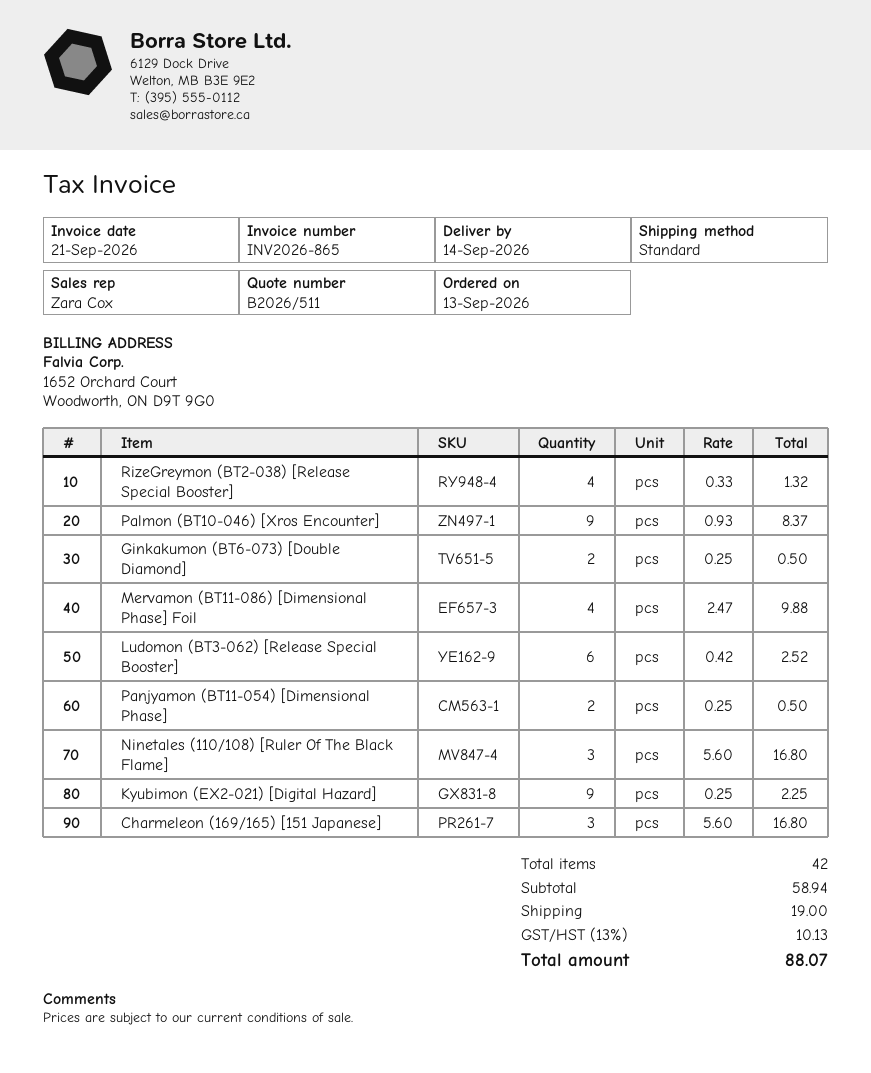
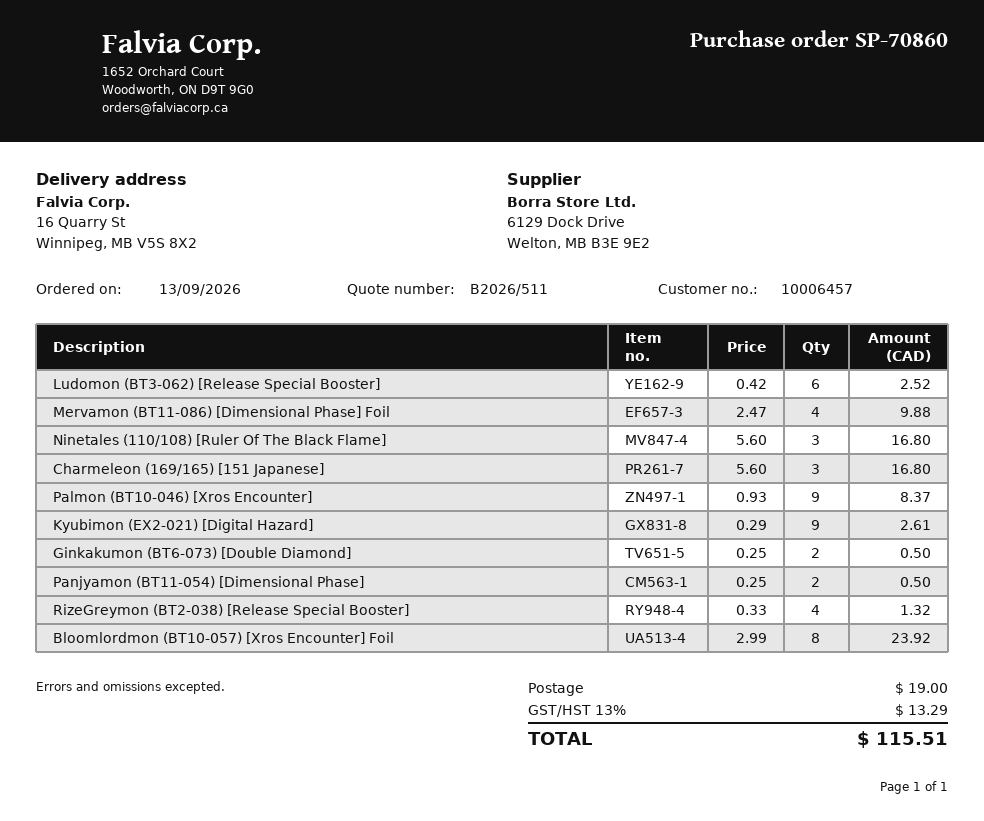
Kyubimon (EX2-021) [Digital Hazard]: 9 x 0.25 = 2.25 -> 9 x 0.29 = 2.61
Bloomlordmon (BT10-057) [Xros Encounter] Foil: none -> 8 x 2.99 = 23.92
tax: 13% = 10.13 -> 13% = 13.29
total: 88.07 -> 115.51

